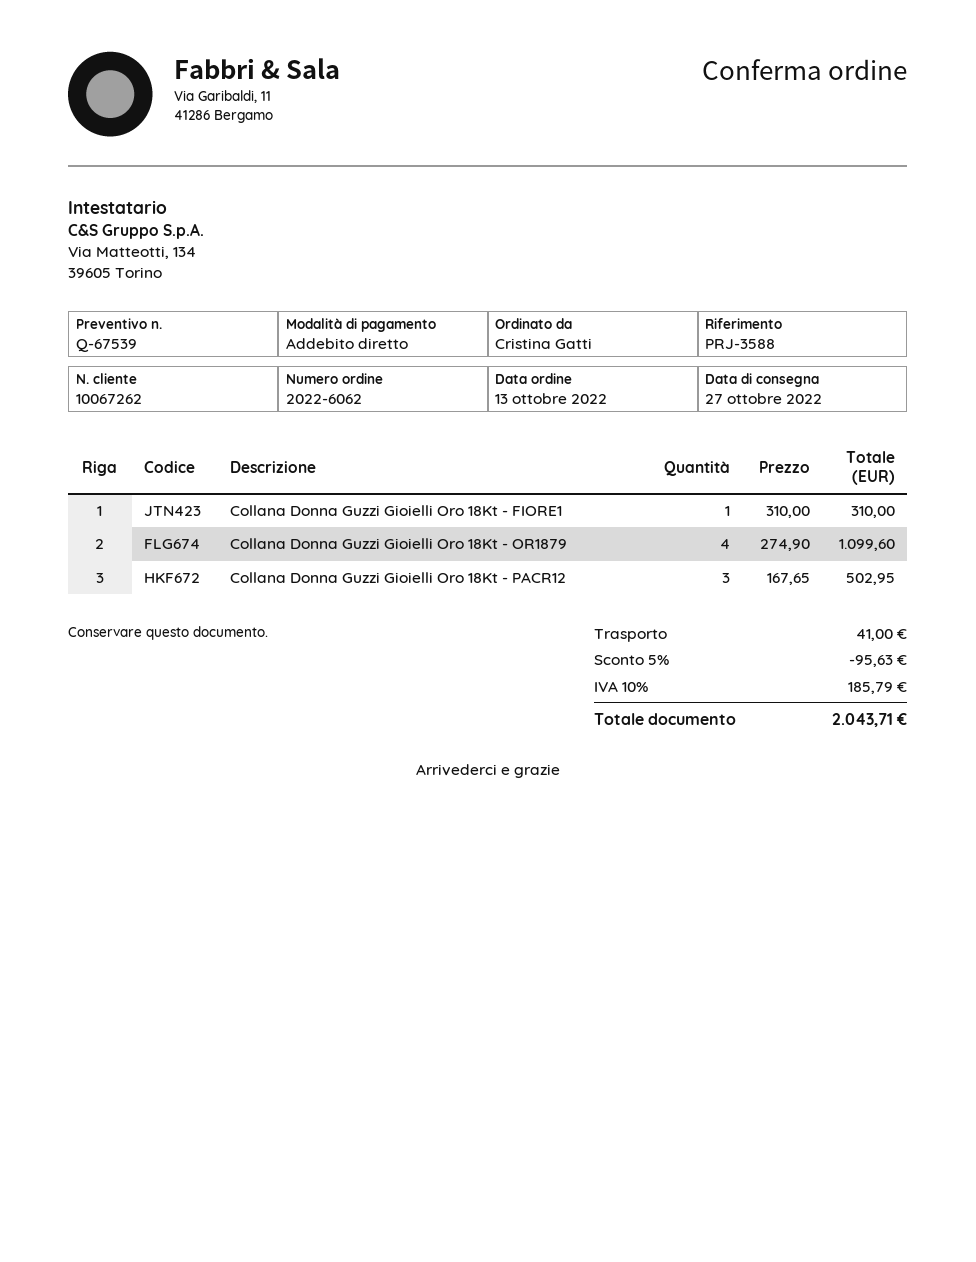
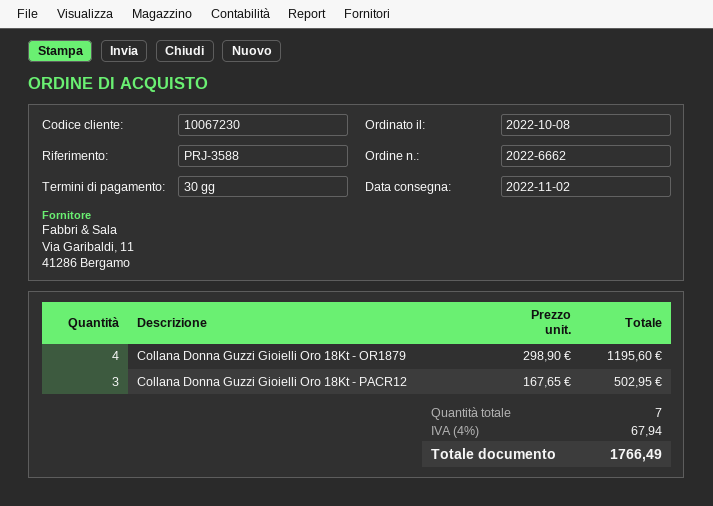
order number: 2022-6062 -> 2022-6662
order date: 2022-10-13 -> 2022-10-08
delivery date: 2022-10-27 -> 2022-11-02
customer number: 10067262 -> 10067230
Collana Donna Guzzi Gioielli Oro 18Kt - FIORE1: 1 x 310.00 = 310.00 -> none
Collana Donna Guzzi Gioielli Oro 18Kt - OR1879: 4 x 274.90 = 1099.60 -> 4 x 298.90 = 1195.60
discount: 5% = 95.63 -> none
shipping: 41.00 -> none
tax: 10% = 185.79 -> 4% = 67.94
total: 2043.71 -> 1766.49

